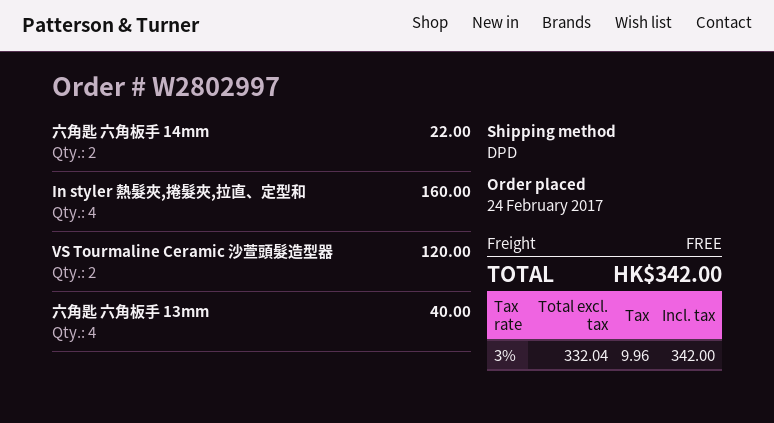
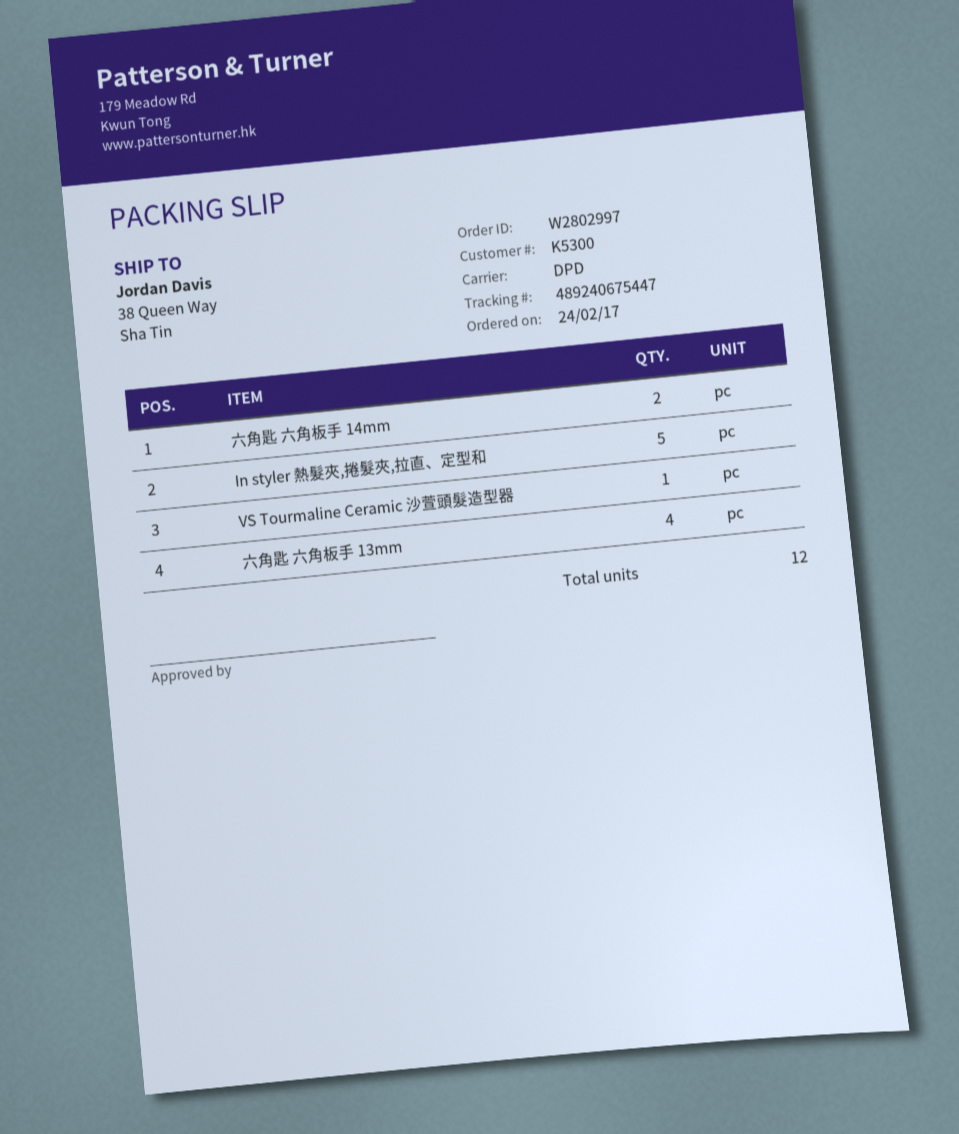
In styler 熱髮夾,捲髮夾,拉直、定型和: 4 -> 5
VS Tourmaline Ceramic 沙萱頭髮造型器: 2 -> 1

